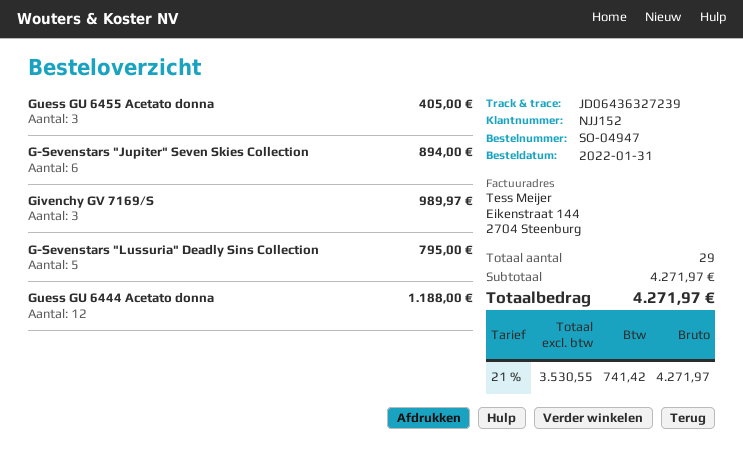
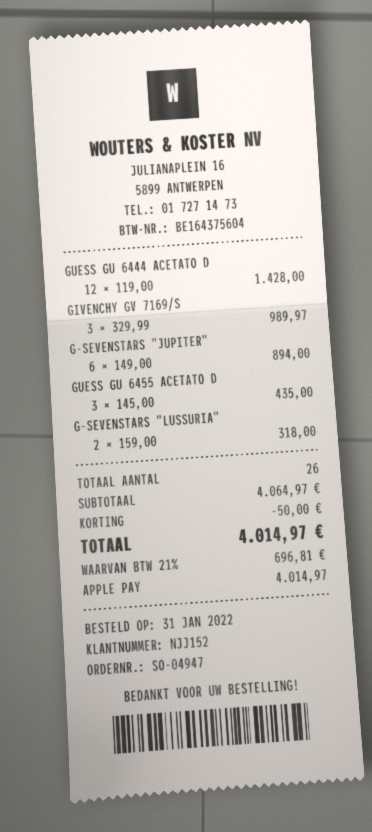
Guess GU 6455 Acetato donna: 3 for 405.00 -> 3 for 435.00
G-Sevenstars "Lussuria" Deadly Sins Collection: 5 for 795.00 -> 2 for 318.00
Guess GU 6444 Acetato donna: 12 for 1188.00 -> 12 for 1428.00
total quantity: 29 -> 26
subtotal: 4271.97 -> 4064.97
discount: none -> 50.00
tax: 21% = 741.42 -> 21% = 696.81
total: 4271.97 -> 4014.97

